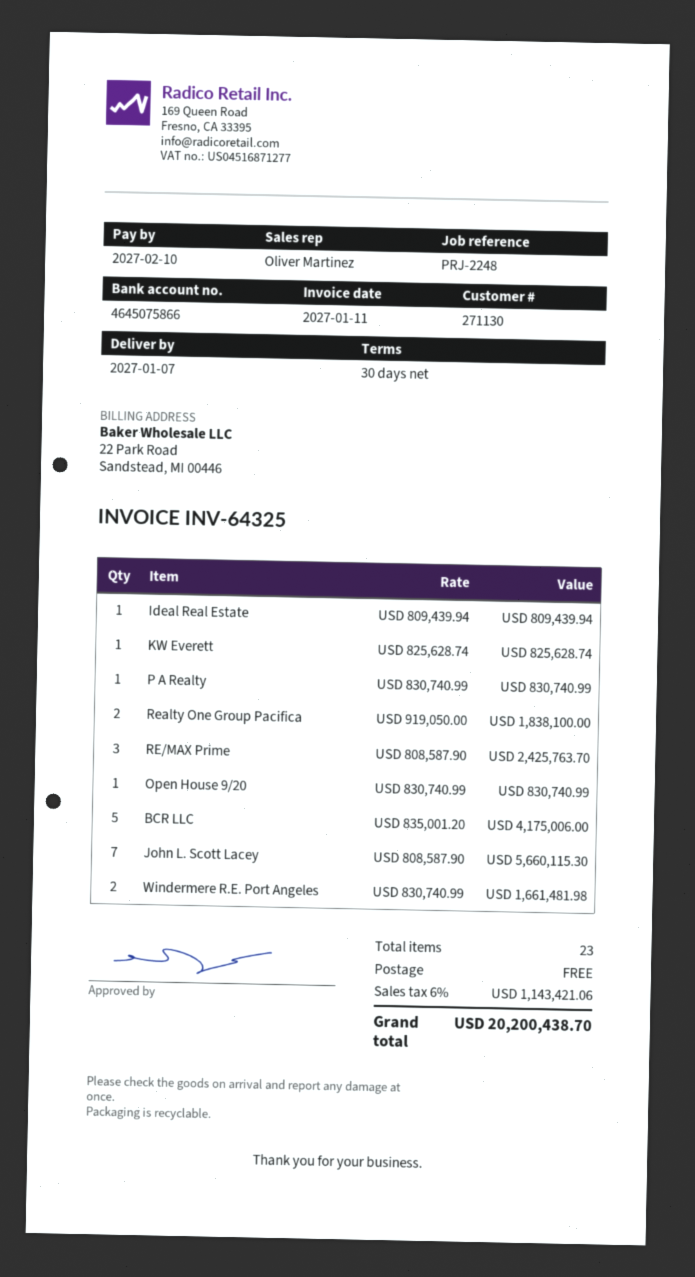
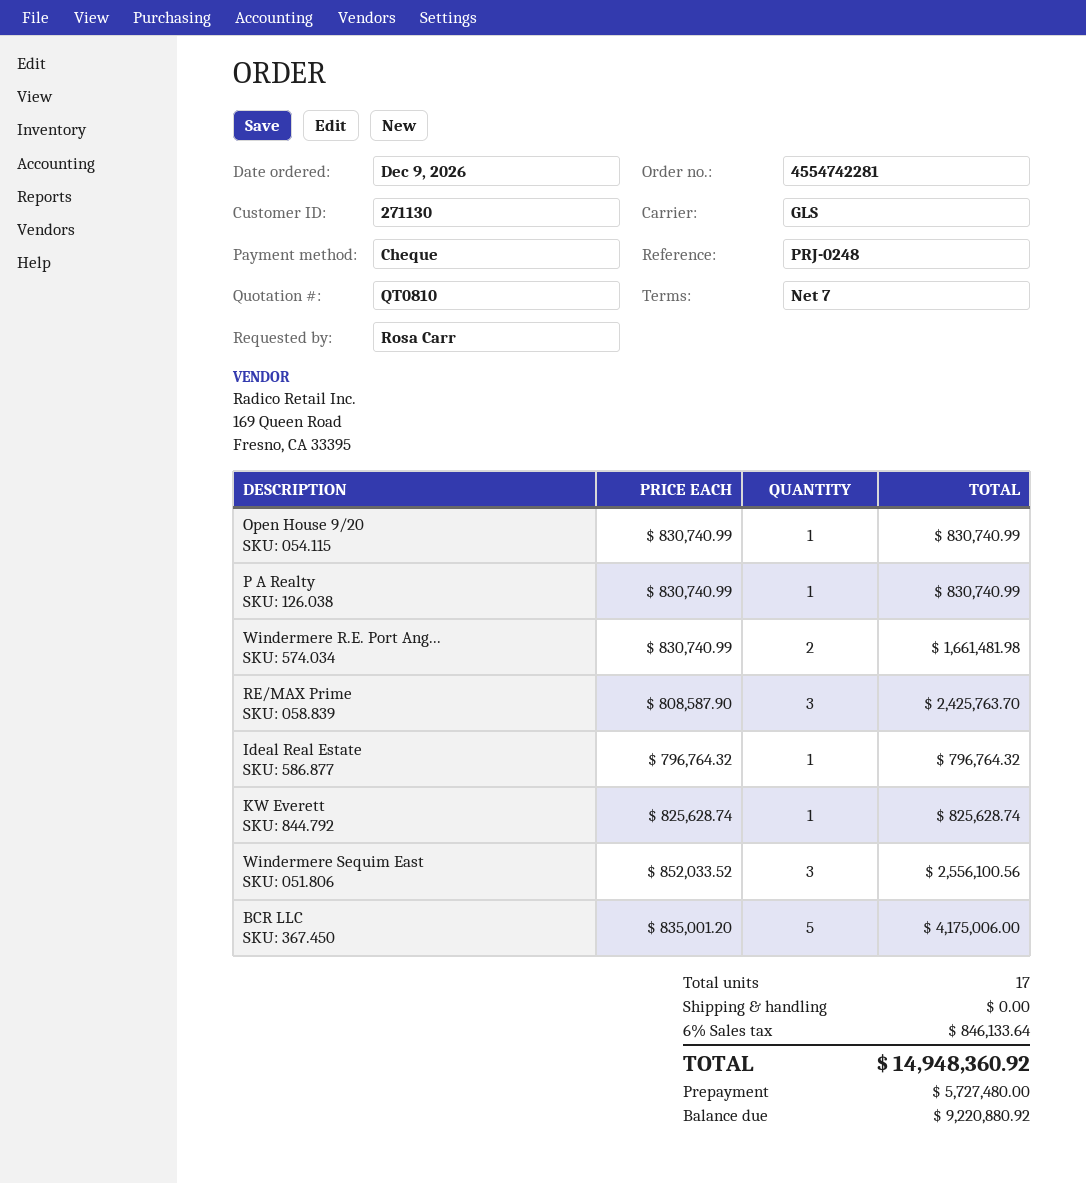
payment terms: 30 days -> 7 days
reference: PRJ-2248 -> PRJ-0248
Ideal Real Estate: 1 x 809439.94 = 809439.94 -> 1 x 796764.32 = 796764.32
Realty One Group Pacifica: 2 x 919050.00 = 1838100.00 -> none
John L. Scott Lacey: 7 x 808587.90 = 5660115.30 -> none
Windermere Sequim East: none -> 3 x 852033.52 = 2556100.56
total quantity: 23 -> 17
tax: 6% = 1143421.06 -> 6% = 846133.64
total: 20200438.70 -> 14948360.92

